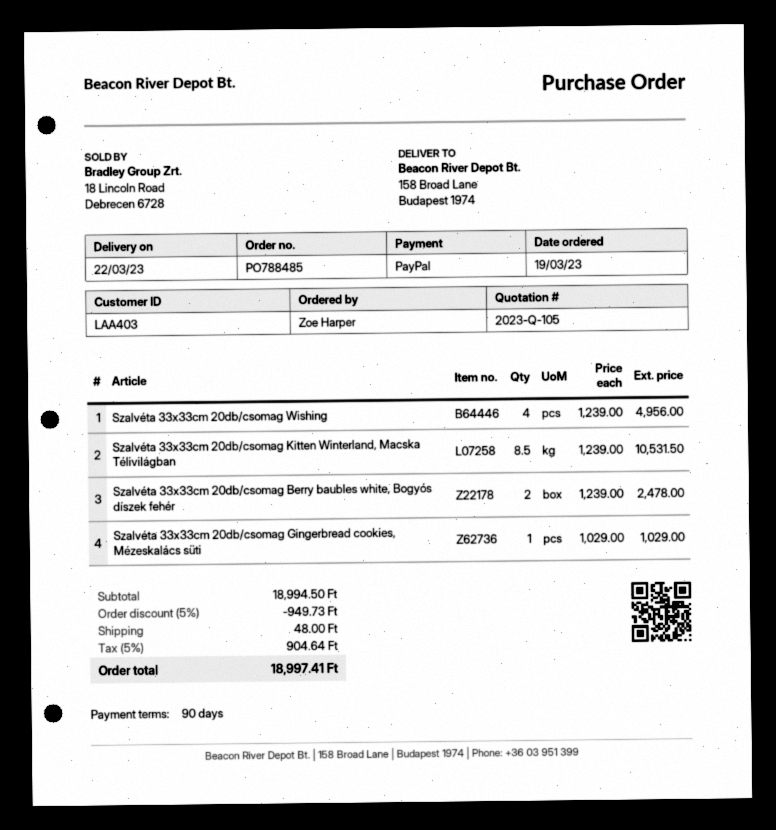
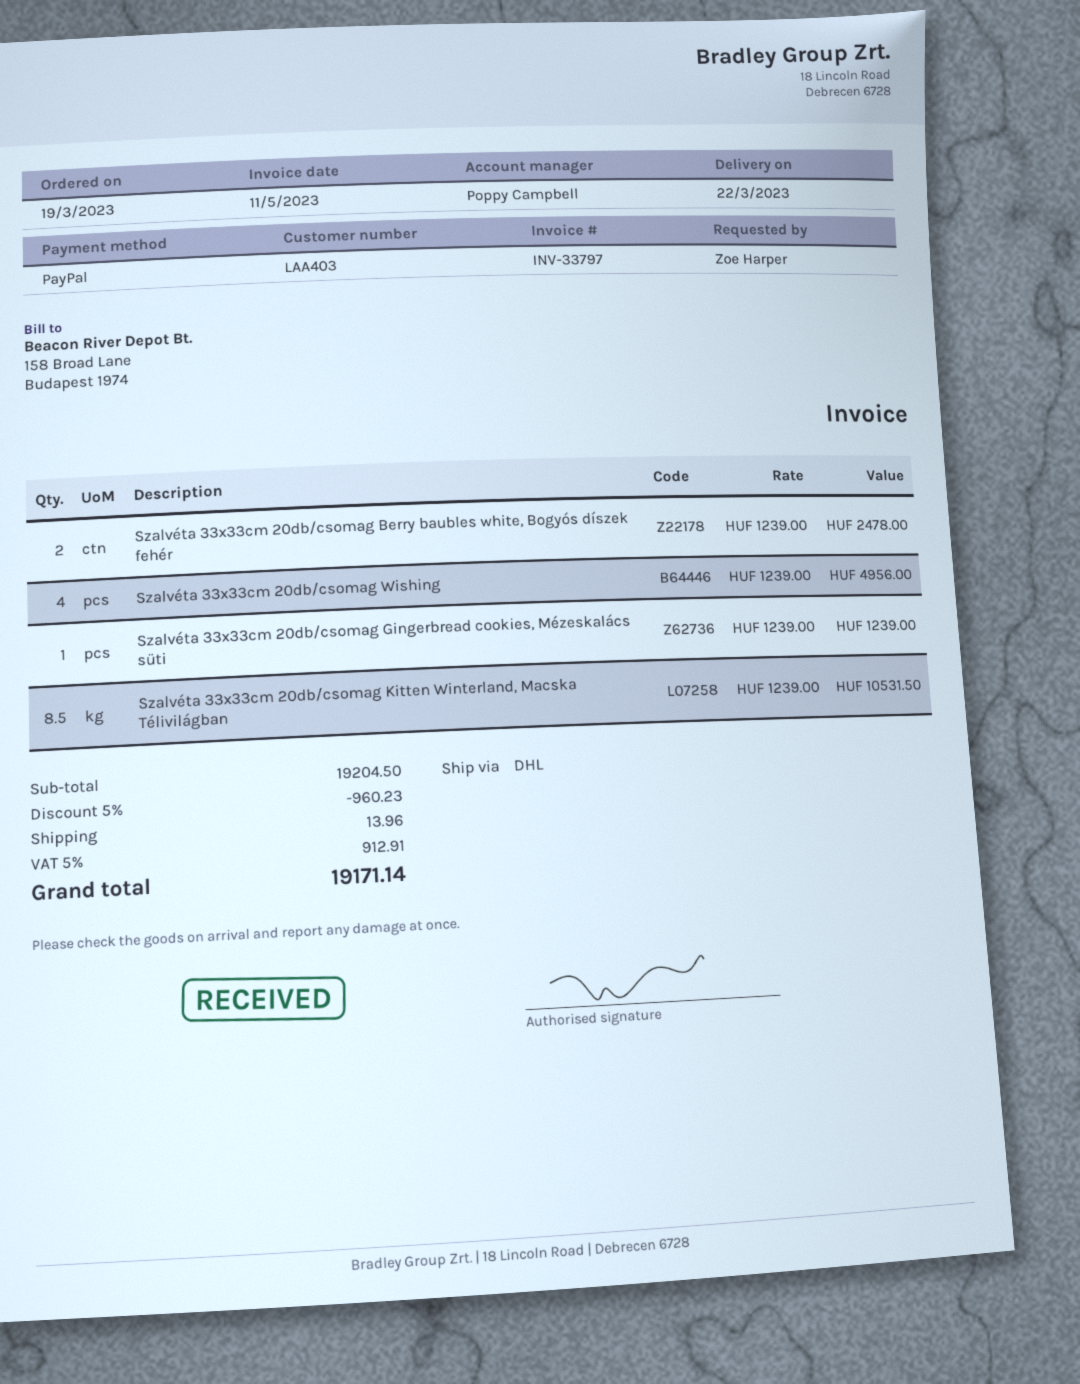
Szalvéta 33x33cm 20db/csomag Gingerbread cookies, Mézeskalács süti: 1 x 1029.00 = 1029.00 -> 1 x 1239.00 = 1239.00
subtotal: 18994.50 -> 19204.50
discount: 5% = 949.73 -> 5% = 960.23
shipping: 48.00 -> 13.96
tax: 5% = 904.64 -> 5% = 912.91
total: 18997.41 -> 19171.14

